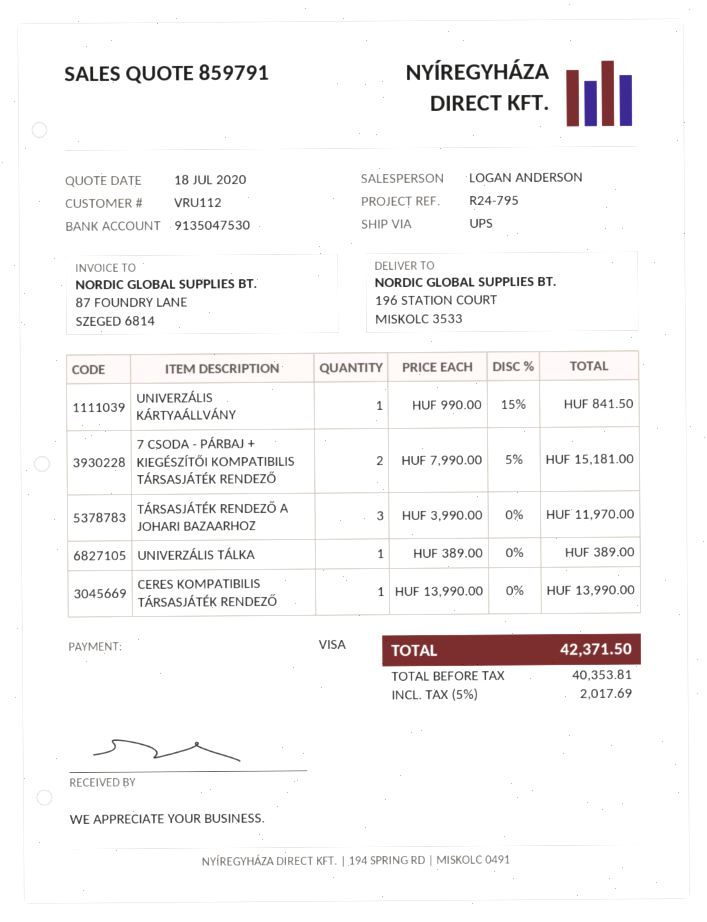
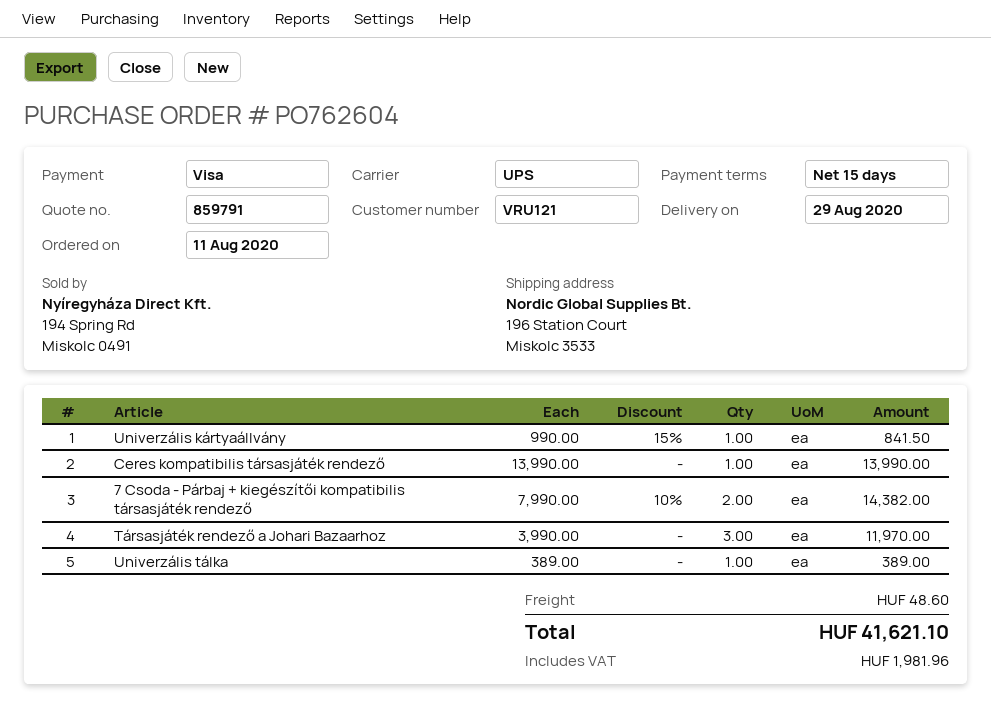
customer number: VRU112 -> VRU121
7 CSODA - PÁRBAJ + KIEGÉSZÍTŐI KOMPATIBILIS TÁRSASJÁTÉK RENDEZŐ: 2 x 7990.00 - 5% = 15181.00 -> 2 x 7990.00 - 10% = 14382.00
shipping: none -> 48.60
tax: 2017.69 -> 1981.96
total: 42371.50 -> 41621.10

